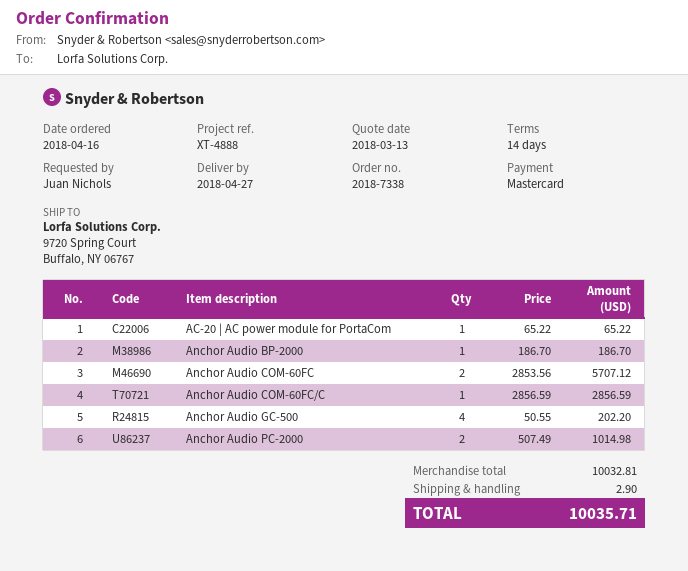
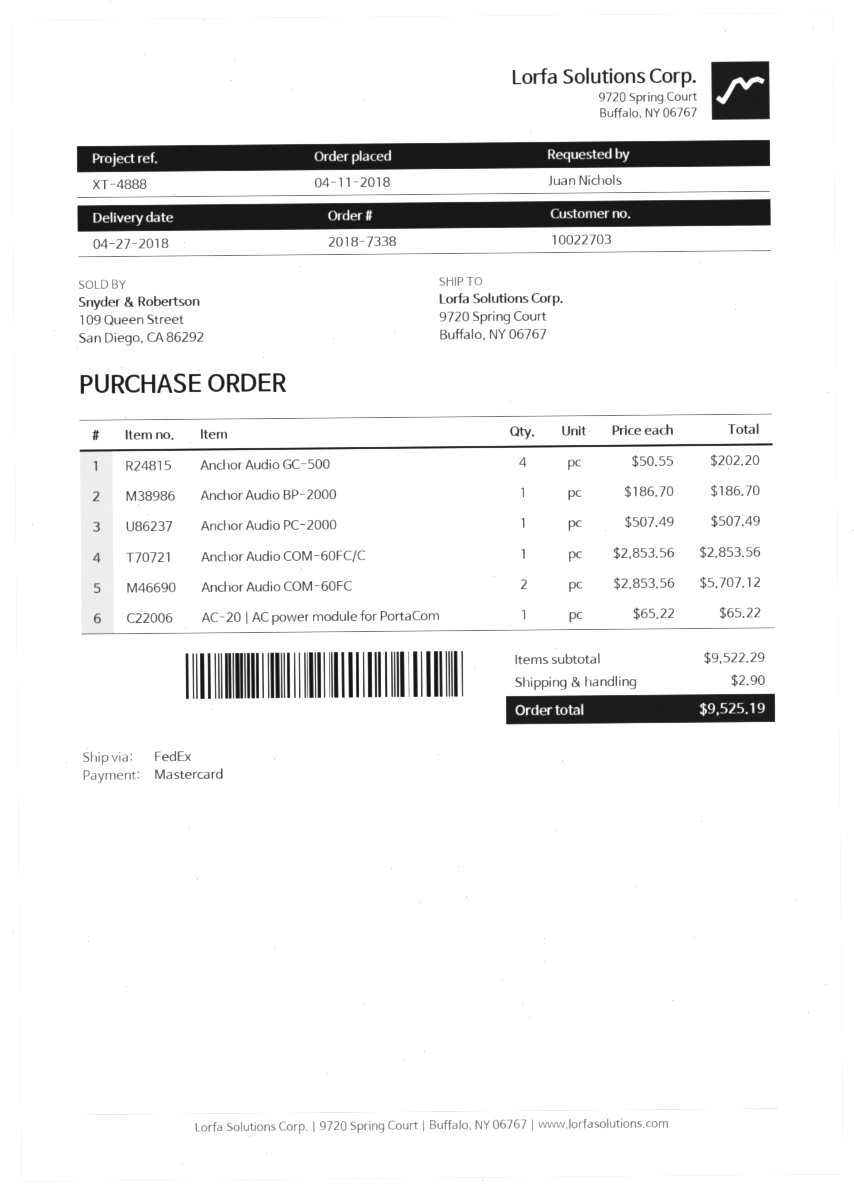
order date: 2018-04-16 -> 2018-04-11
Anchor Audio COM-60FC/C: 1 x 2856.59 = 2856.59 -> 1 x 2853.56 = 2853.56
Anchor Audio PC-2000: 2 x 507.49 = 1014.98 -> 1 x 507.49 = 507.49
subtotal: 10032.81 -> 9522.29
total: 10035.71 -> 9525.19

